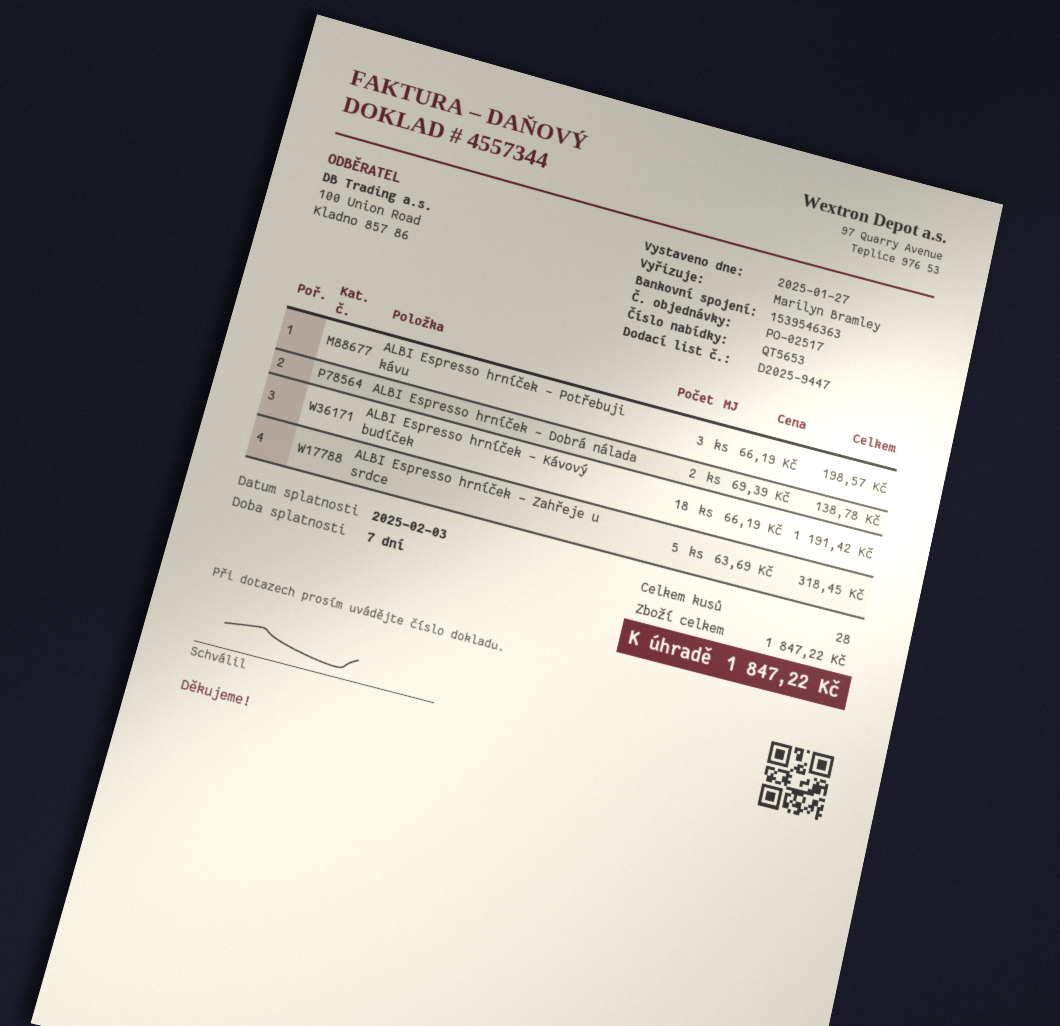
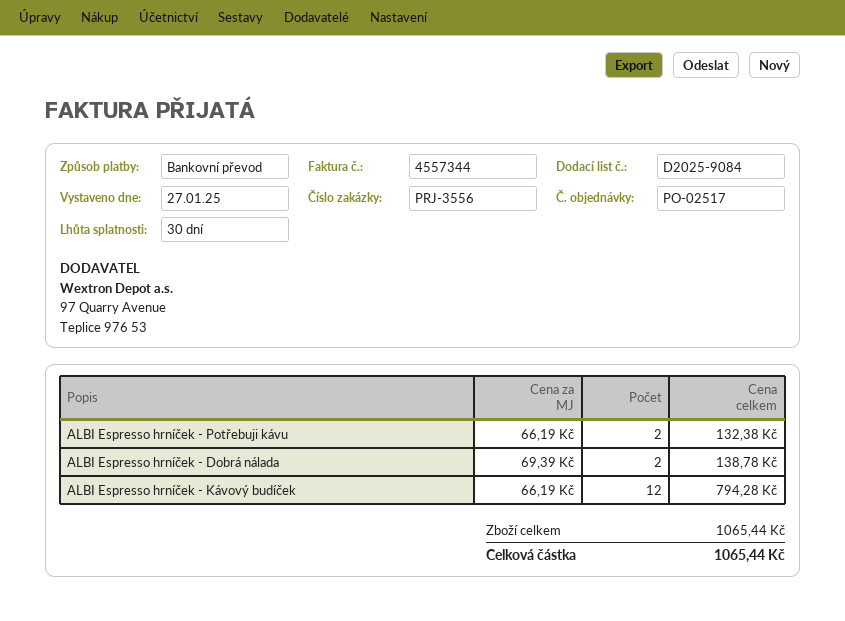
delivery note number: D2025-9447 -> D2025-9084
payment terms: 7 days -> 30 days
ALBI Espresso hrníček - Potřebuji kávu: 3 x 66.19 = 198.57 -> 2 x 66.19 = 132.38
ALBI Espresso hrníček - Kávový budíček: 18 x 66.19 = 1191.42 -> 12 x 66.19 = 794.28
ALBI Espresso hrníček - Zahřeje u srdce: 5 x 63.69 = 318.45 -> none
subtotal: 1847.22 -> 1065.44
total: 1847.22 -> 1065.44

